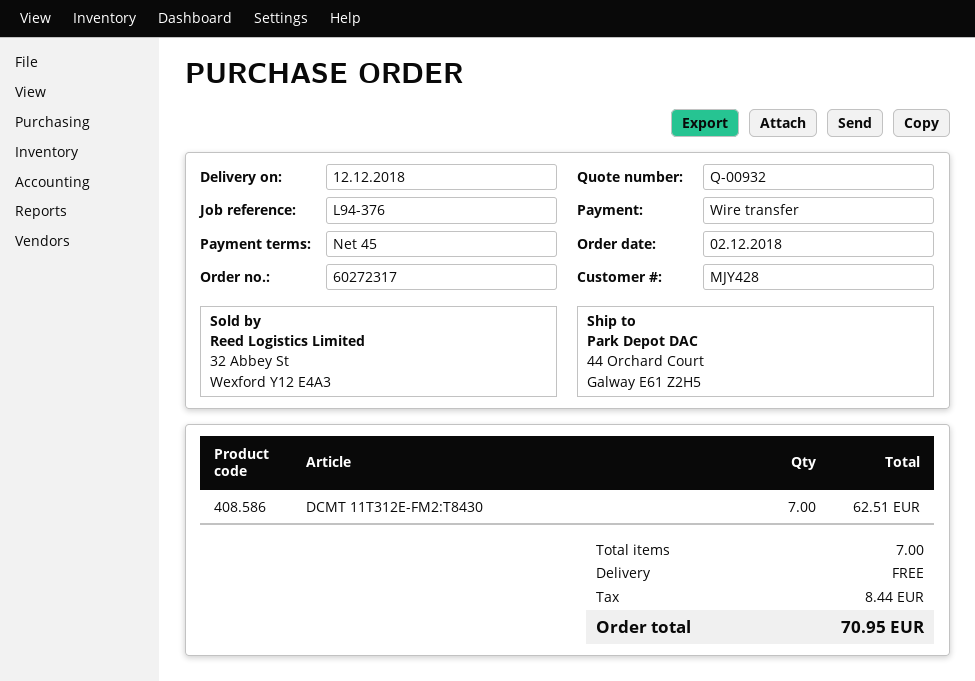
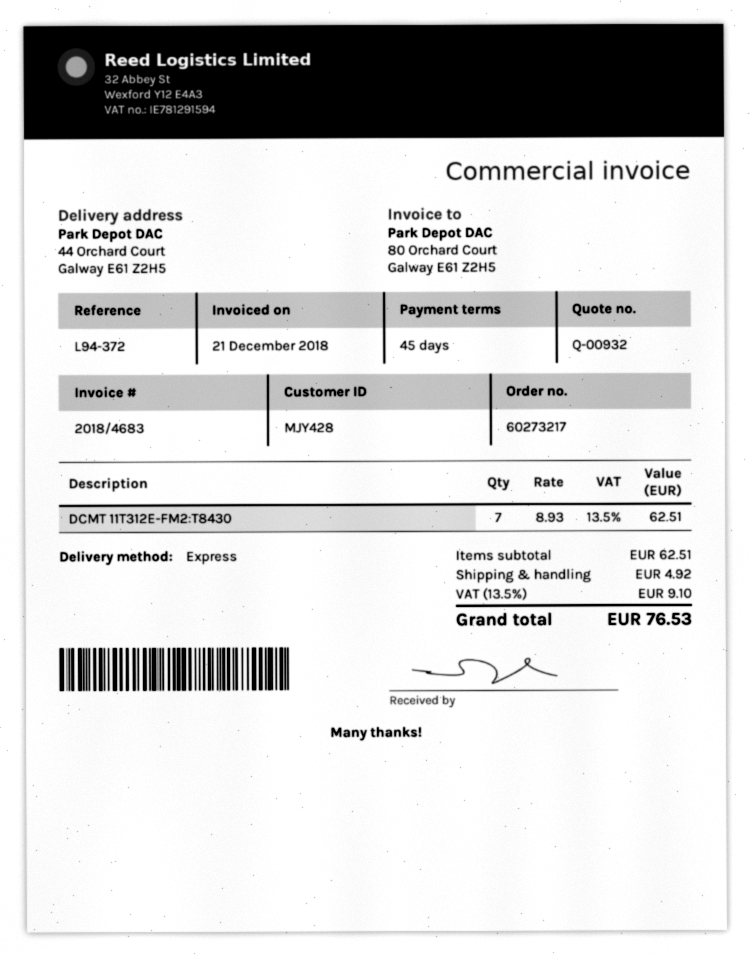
order number: 60272317 -> 60273217
reference: L94-376 -> L94-372
shipping: 0.00 -> 4.92
tax: 8.44 -> 9.10
total: 70.95 -> 76.53

